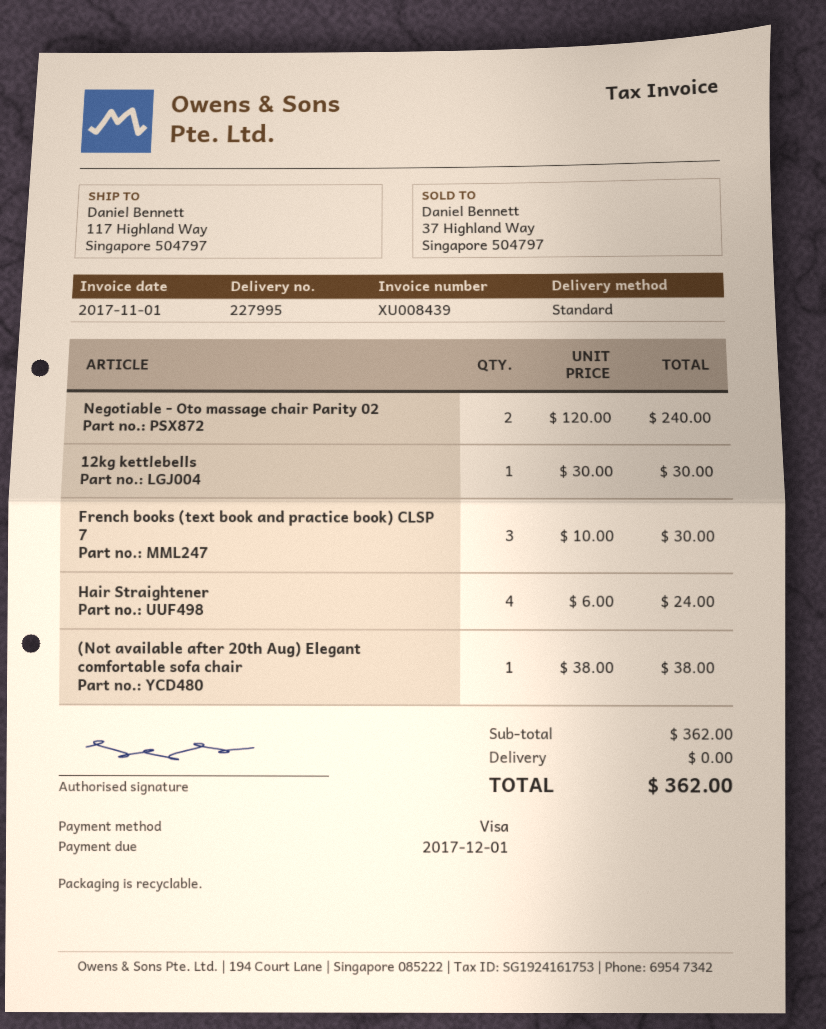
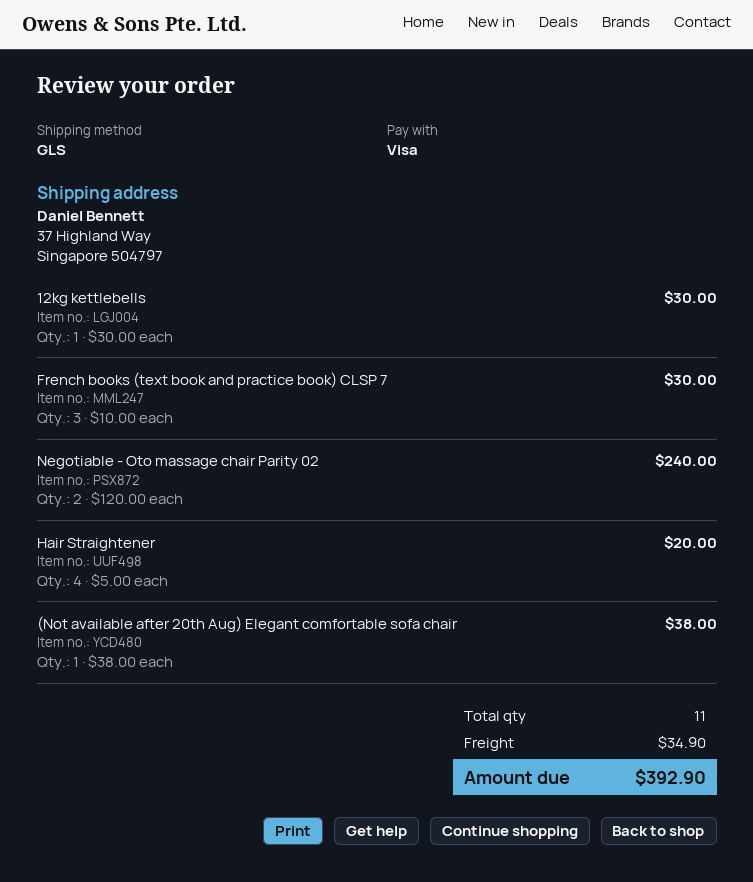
shipping method: standard -> GLS
ship to: 117 Highland Way, Singapore 504797 -> 37 Highland Way, Singapore 504797
Hair Straightener: 4 x 6.00 = 24.00 -> 4 x 5.00 = 20.00
shipping: 0.00 -> 34.90
total: 362.00 -> 392.90

